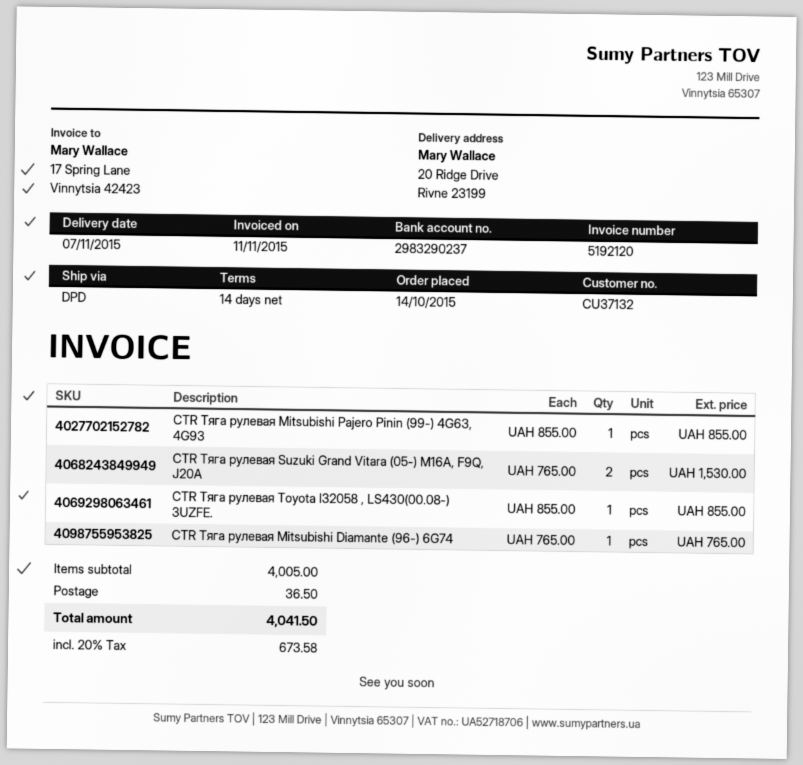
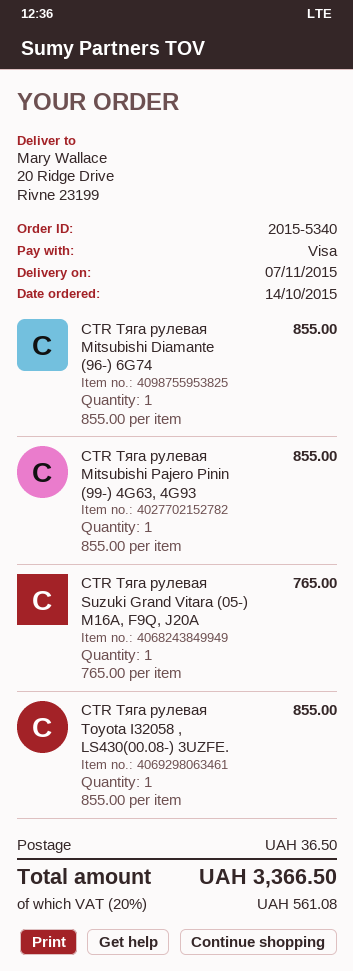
CTR Тяга рулевая Suzuki Grand Vitara (05-) M16A, F9Q, J20A: 2 x 765.00 = 1530.00 -> 1 x 765.00 = 765.00
CTR Тяга рулевая Mitsubishi Diamante (96-) 6G74: 1 x 765.00 = 765.00 -> 1 x 855.00 = 855.00
tax: 20% = 673.58 -> 20% = 561.08
total: 4041.50 -> 3366.50

